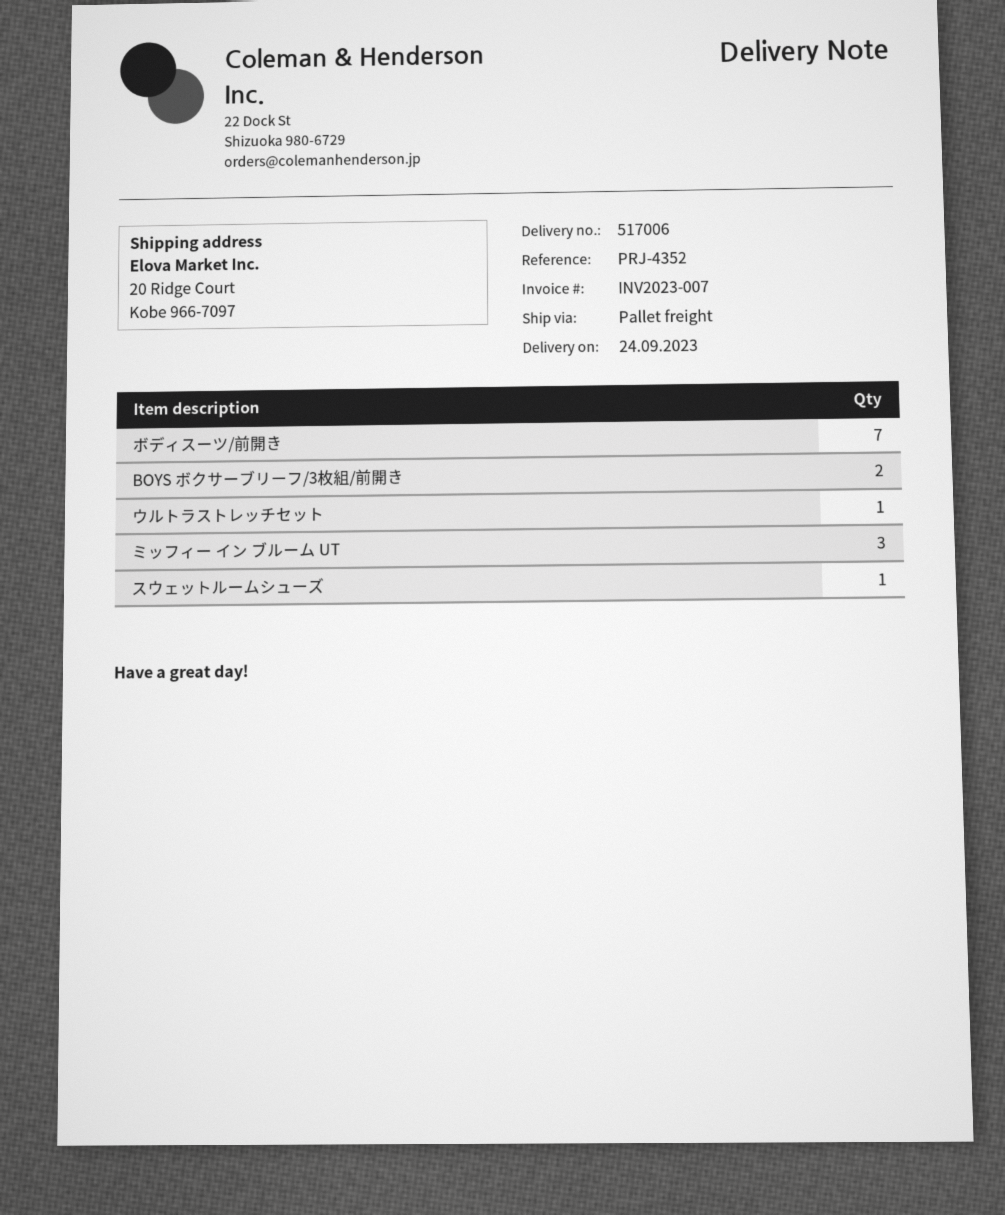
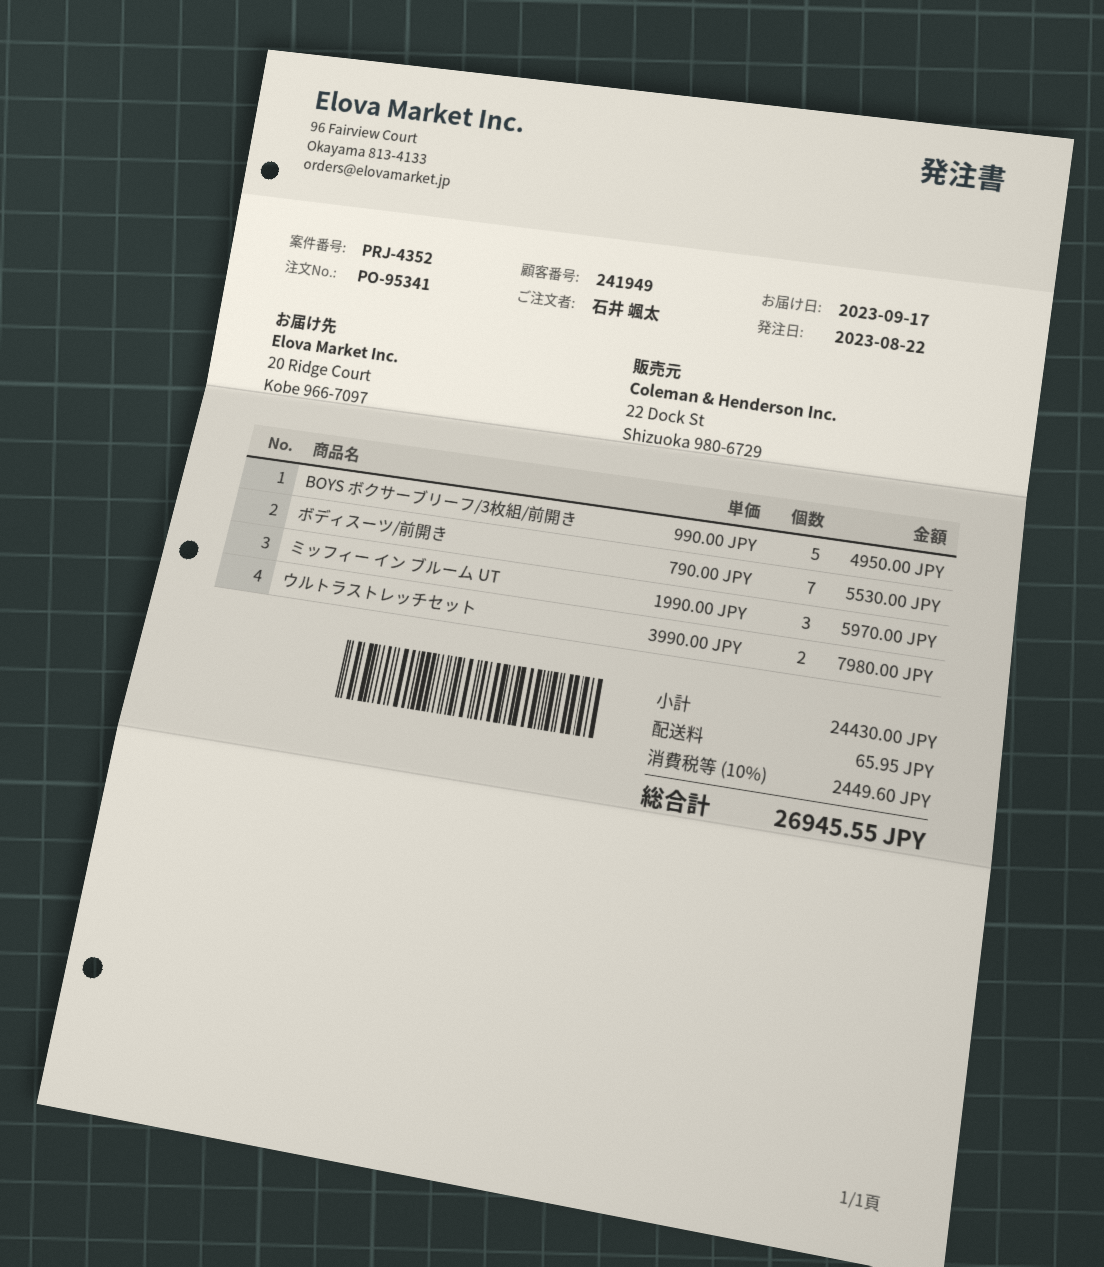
delivery date: 2023-09-24 -> 2023-09-17
BOYS ボクサーブリーフ/3枚組/前開き: 2 -> 5
ウルトラストレッチセット: 1 -> 2
スウェットルームシューズ: 1 -> none

